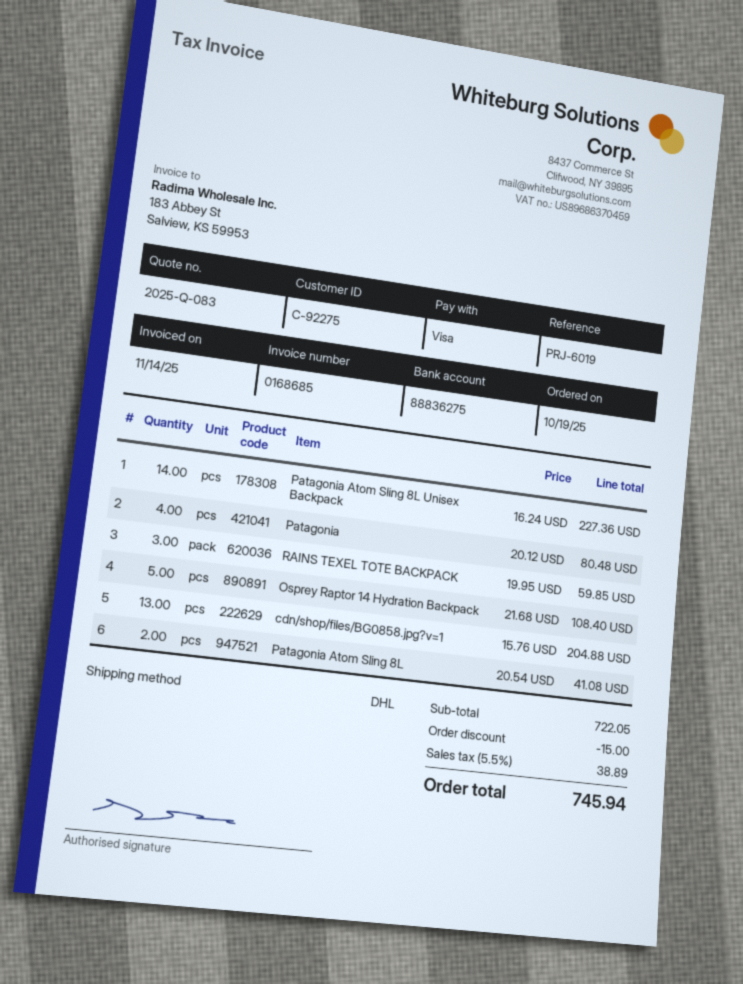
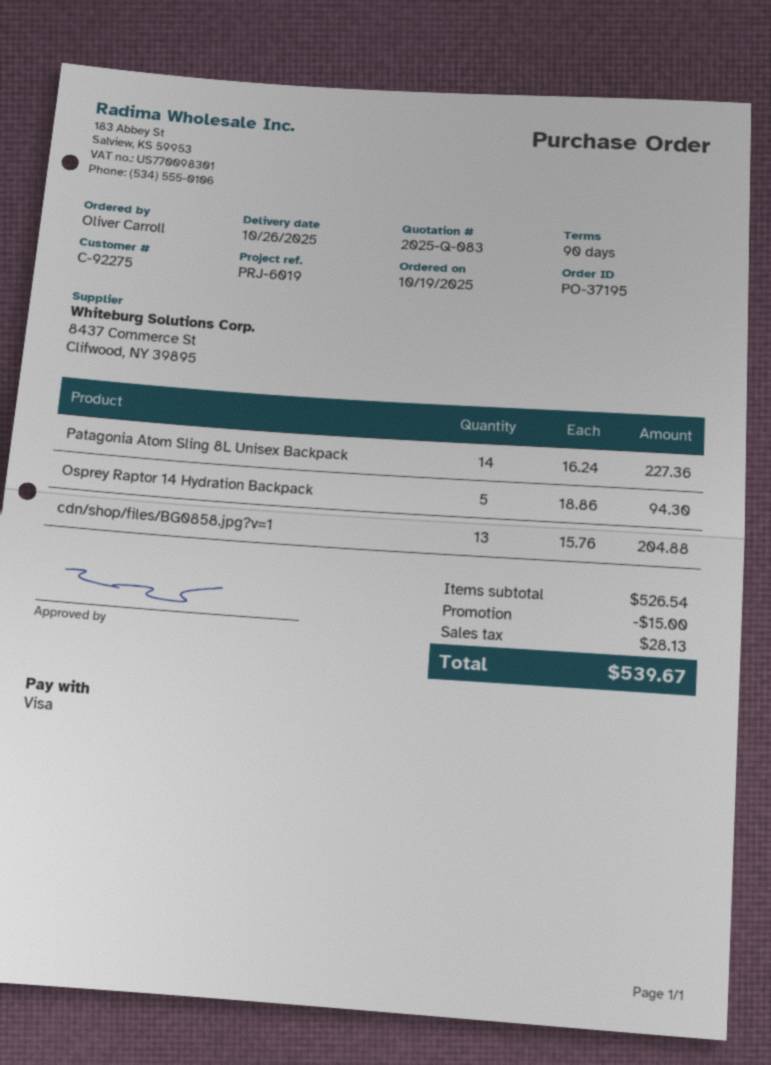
Patagonia: 4 x 20.12 = 80.48 -> none
RAINS TEXEL TOTE BACKPACK: 3 x 19.95 = 59.85 -> none
Osprey Raptor 14 Hydration Backpack: 5 x 21.68 = 108.40 -> 5 x 18.86 = 94.30
Patagonia Atom Sling 8L: 2 x 20.54 = 41.08 -> none
subtotal: 722.05 -> 526.54
tax: 38.89 -> 28.13
total: 745.94 -> 539.67

